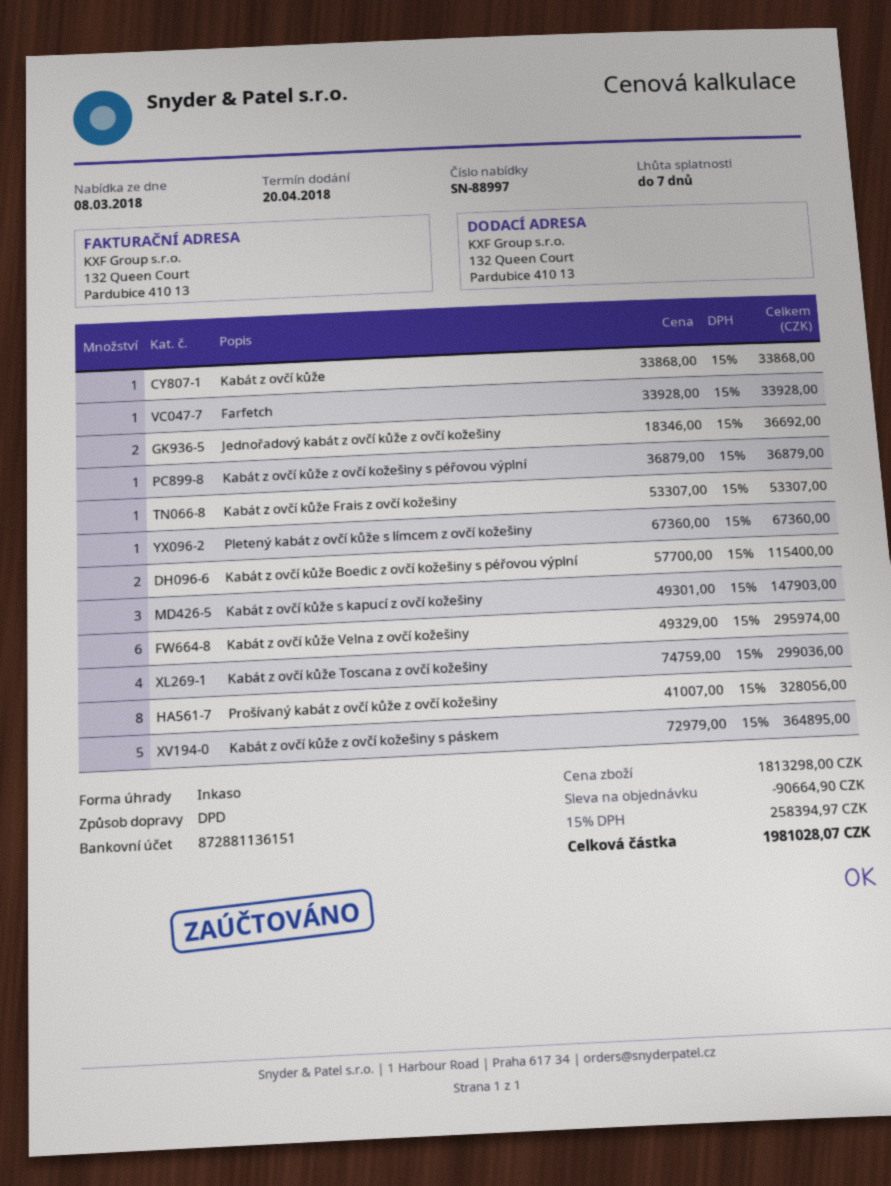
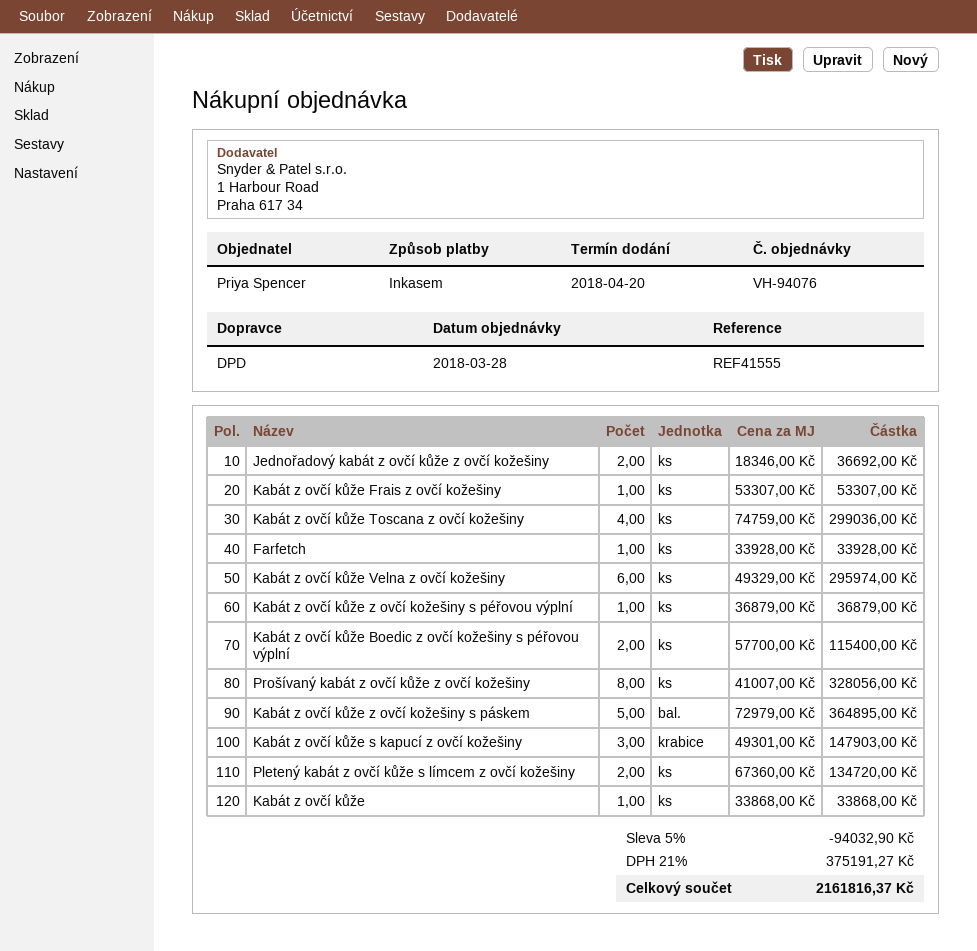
Pletený kabát z ovčí kůže s límcem z ovčí kožešiny: 1 x 67360.00 = 67360.00 -> 2 x 67360.00 = 134720.00
discount: 90664.90 -> 94032.90
tax: 15% = 258394.97 -> 21% = 375191.27
total: 1981028.07 -> 2161816.37

